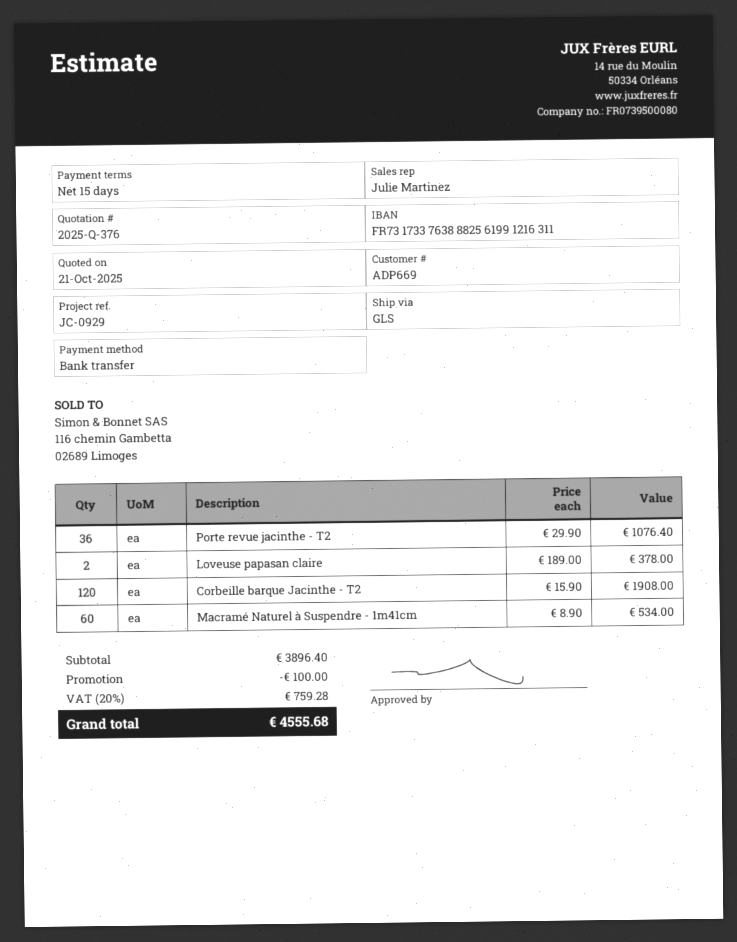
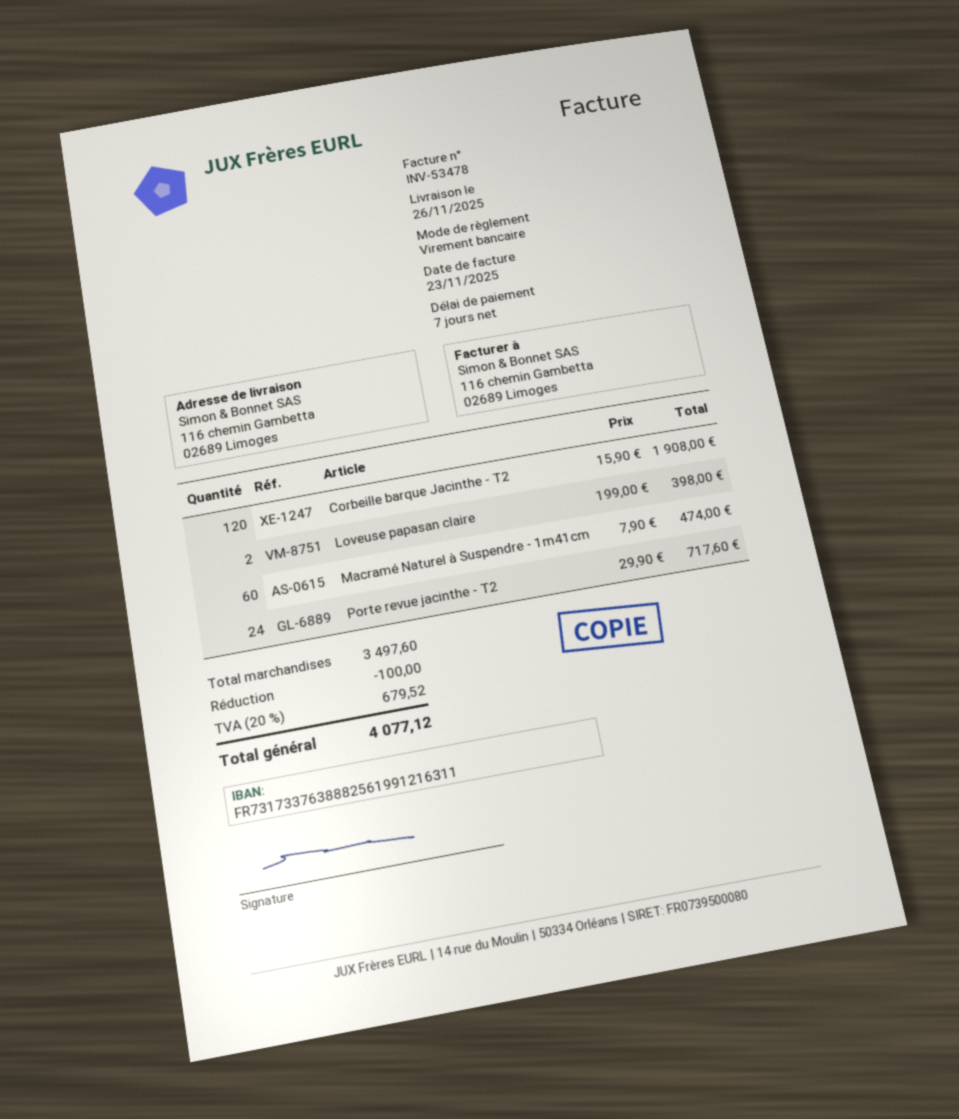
payment terms: 15 days -> 7 days
Porte revue jacinthe - T2: 36 x 29.90 = 1076.40 -> 24 x 29.90 = 717.60
Loveuse papasan claire: 2 x 189.00 = 378.00 -> 2 x 199.00 = 398.00
Macramé Naturel à Suspendre - 1m41cm: 60 x 8.90 = 534.00 -> 60 x 7.90 = 474.00
subtotal: 3896.40 -> 3497.60
tax: 20% = 759.28 -> 20% = 679.52
total: 4555.68 -> 4077.12

